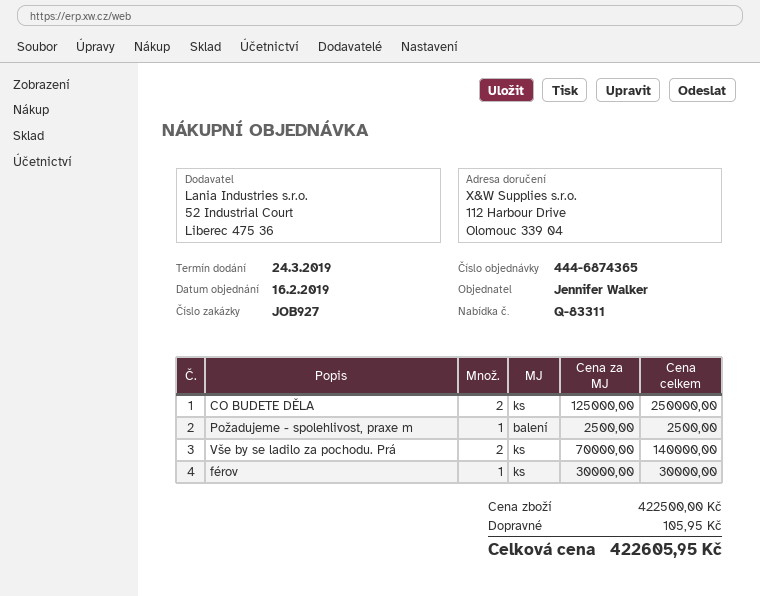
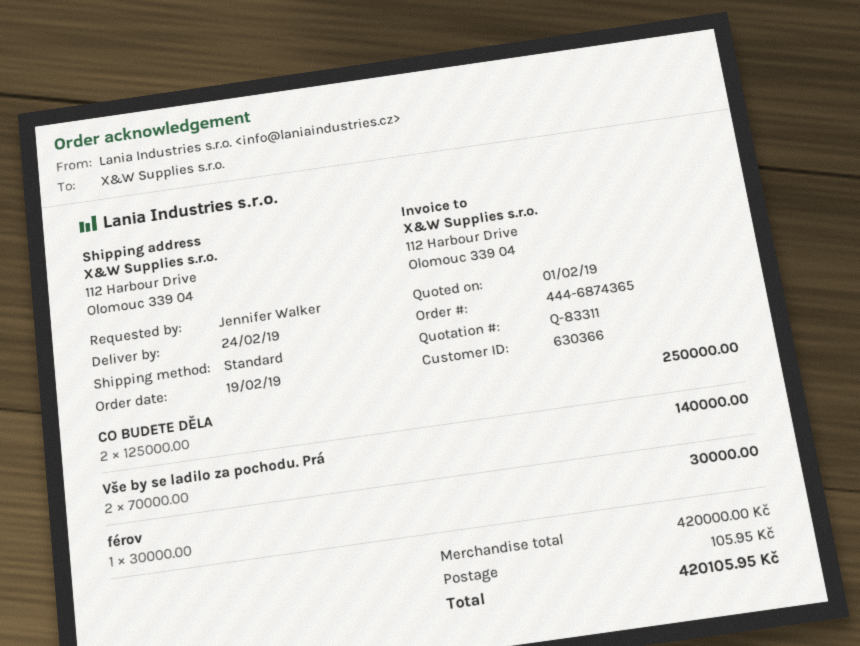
order date: 2019-02-16 -> 2019-02-19
delivery date: 2019-03-24 -> 2019-02-24
Požadujeme - spolehlivost, praxe m: 1 x 2500.00 = 2500.00 -> none
subtotal: 422500.00 -> 420000.00
total: 422605.95 -> 420105.95

